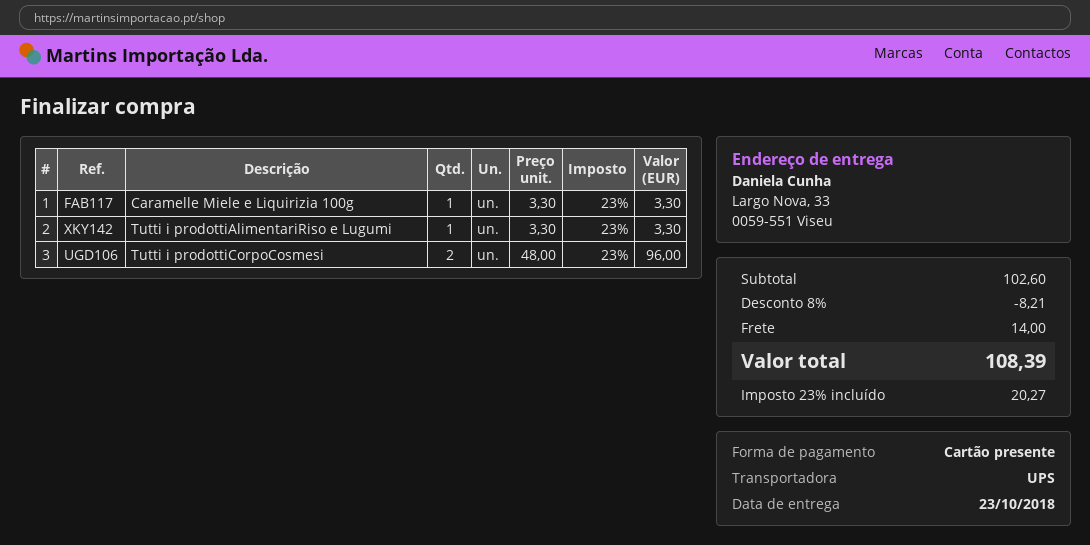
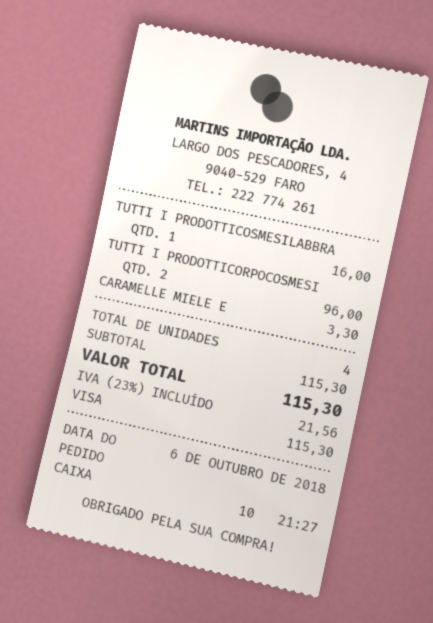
payment method: gift card -> Visa
Tutti i prodottiAlimentariRiso e Lugumi: 1 for 3.30 -> none
TUTTI I PRODOTTICOSMESILABBRA: none -> 1 for 16.00
subtotal: 102.60 -> 115.30
discount: 8% = 8.21 -> none
shipping: 14.00 -> none
tax: 23% = 20.27 -> 23% = 21.56
total: 108.39 -> 115.30

